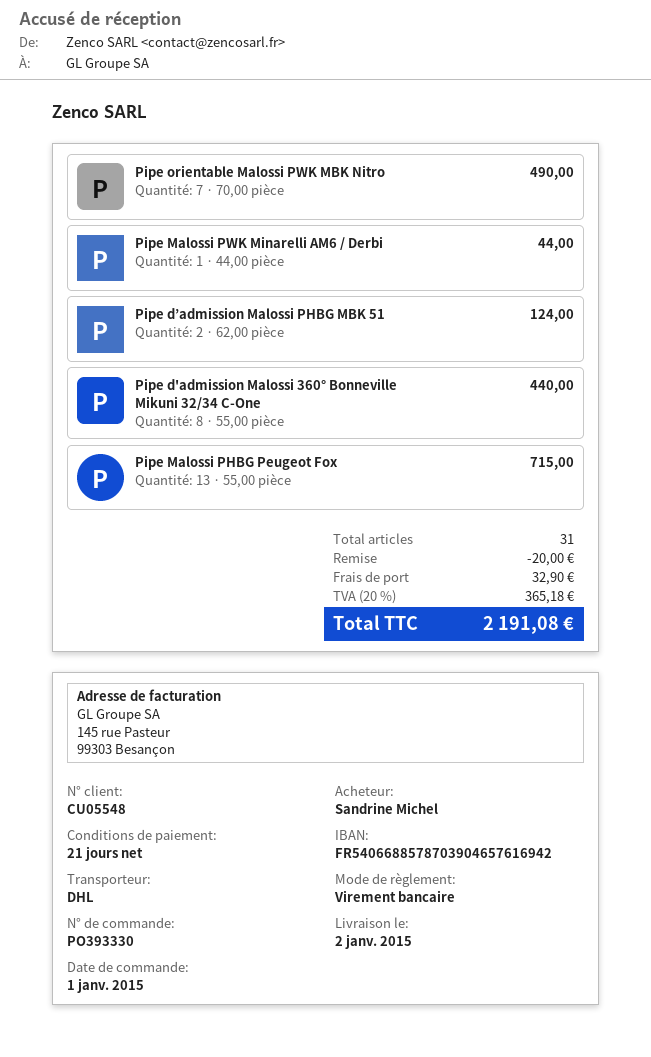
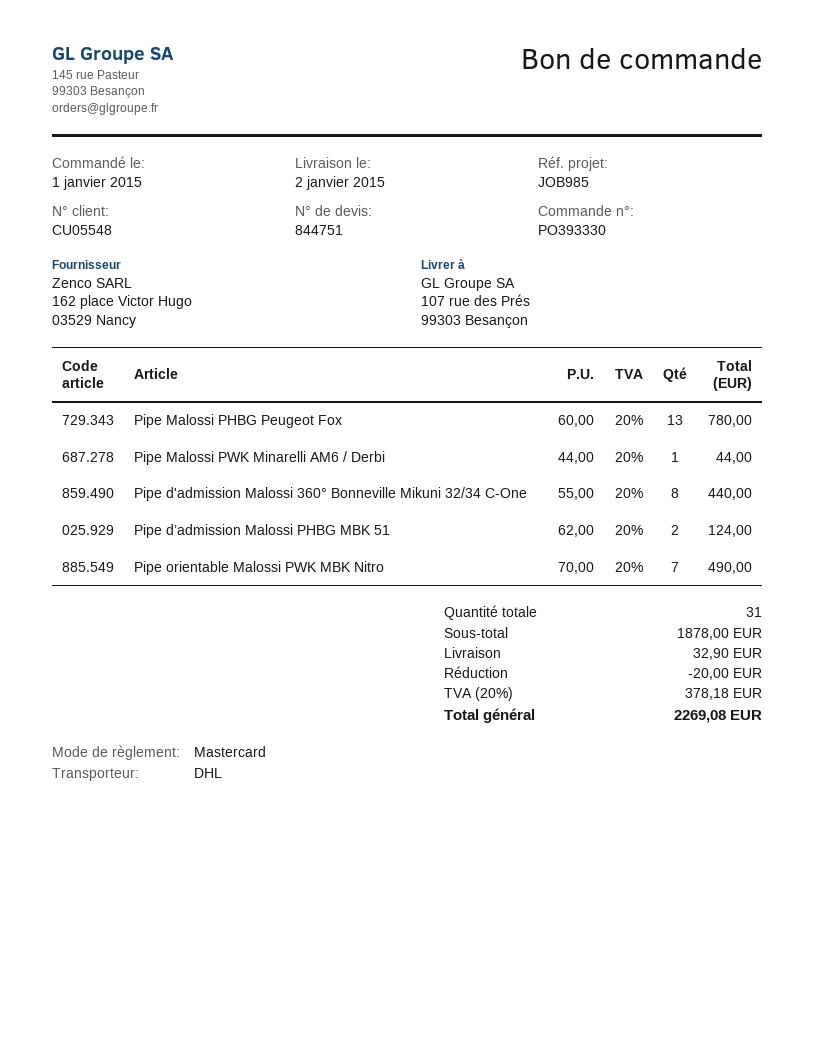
payment method: bank transfer -> Mastercard
Pipe Malossi PHBG Peugeot Fox: 13 x 55.00 = 715.00 -> 13 x 60.00 = 780.00
tax: 20% = 365.18 -> 20% = 378.18
total: 2191.08 -> 2269.08

